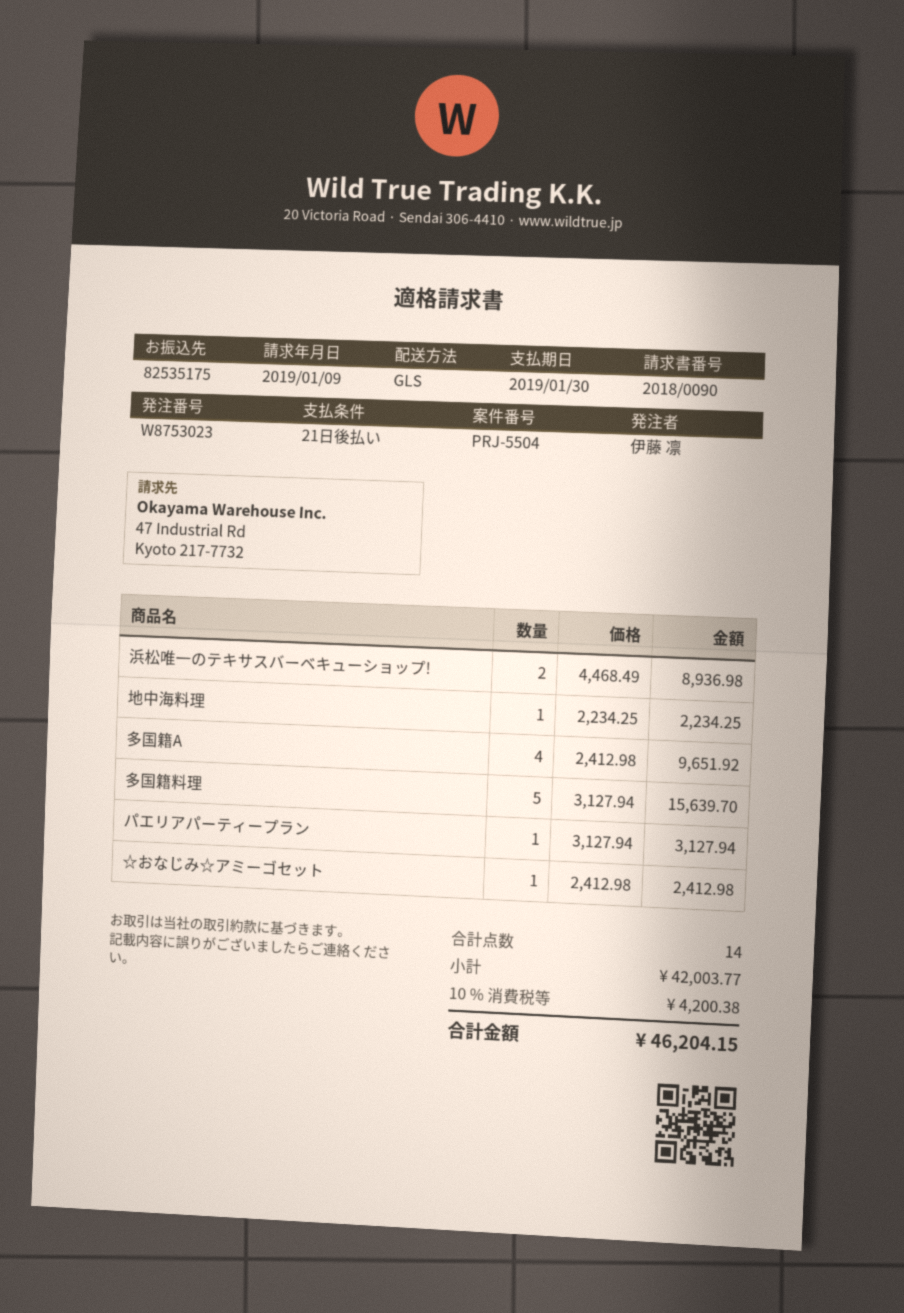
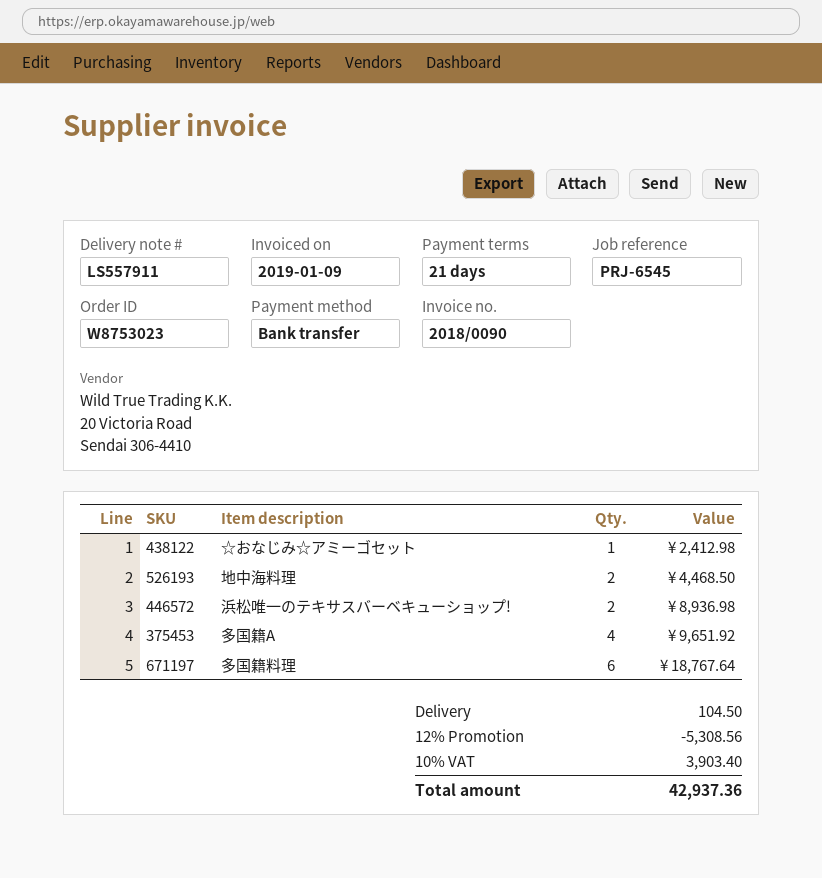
reference: PRJ-5504 -> PRJ-6545
地中海料理: 1 for 2234.25 -> 2 for 4468.50
多国籍料理: 5 for 15639.70 -> 6 for 18767.64
パエリアパーティープラン: 1 for 3127.94 -> none
discount: none -> 12% = 5308.56
shipping: none -> 104.50
tax: 10% = 4200.38 -> 10% = 3903.40
total: 46204.15 -> 42937.36

